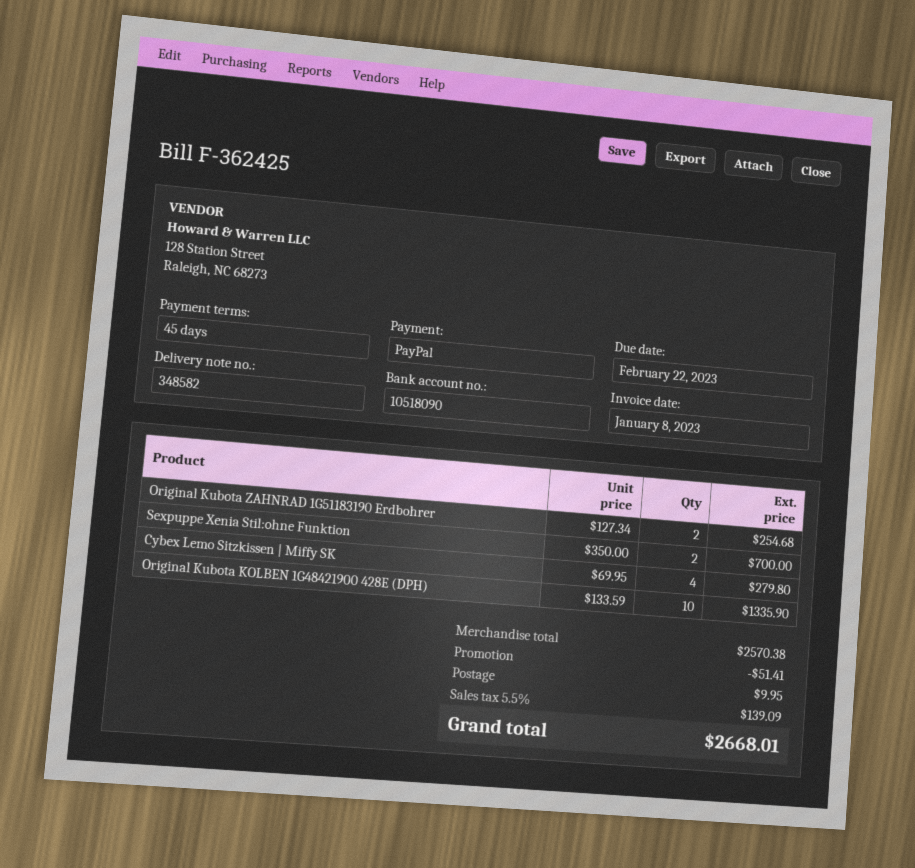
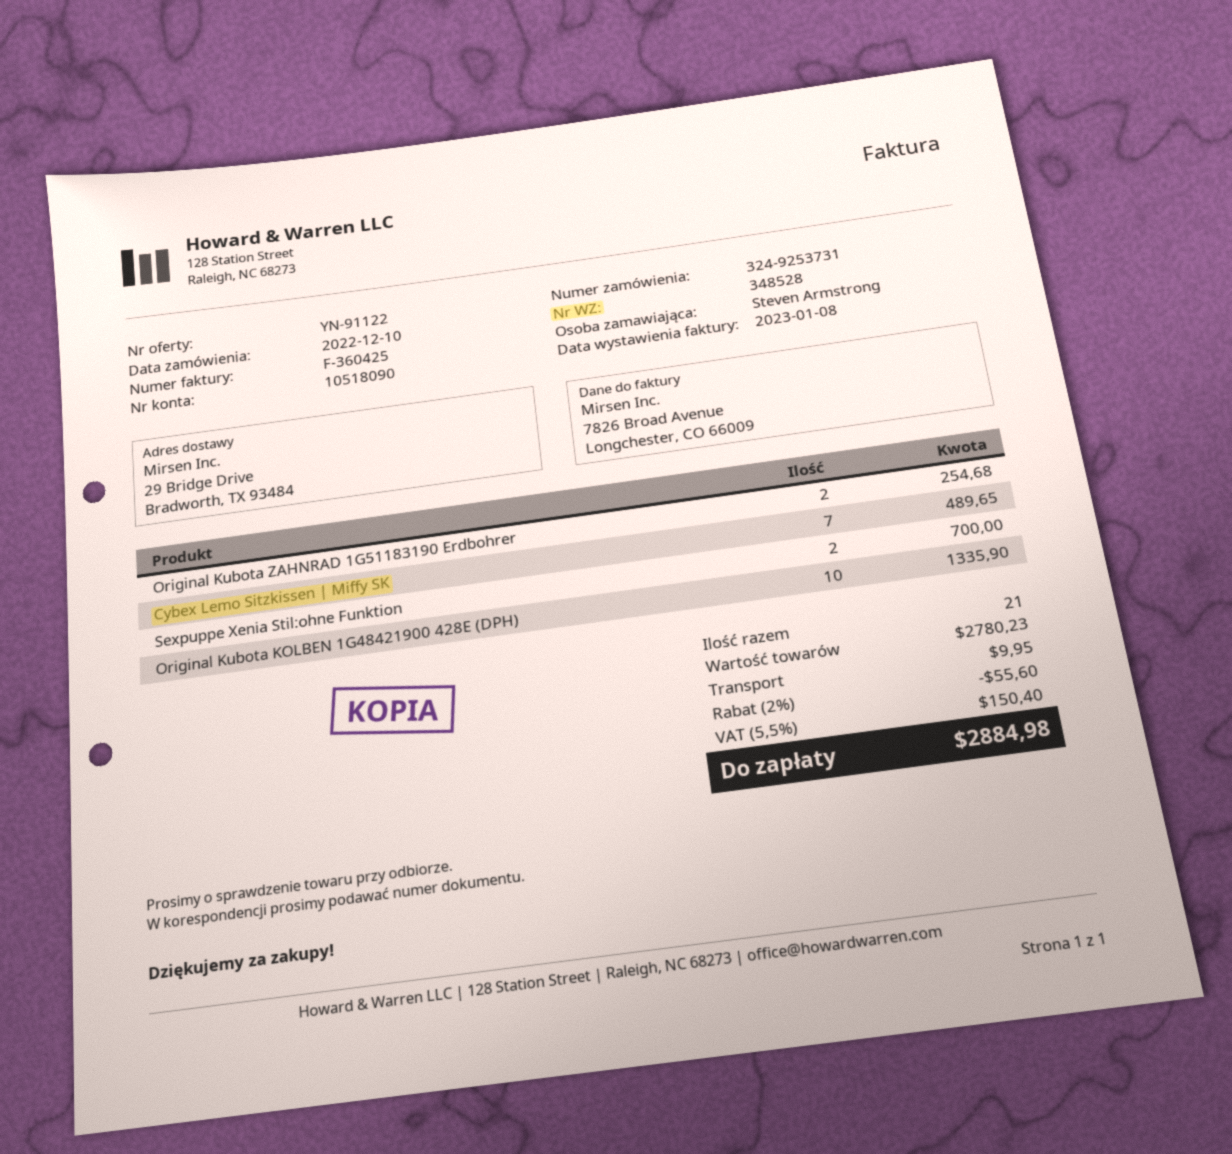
delivery note number: 348582 -> 348528
invoice number: F-362425 -> F-360425
Cybex Lemo Sitzkissen | Miffy SK: 4 for 279.80 -> 7 for 489.65
subtotal: 2570.38 -> 2780.23
discount: 51.41 -> 55.60
tax: 5.5% = 139.09 -> 5.5% = 150.40
total: 2668.01 -> 2884.98

